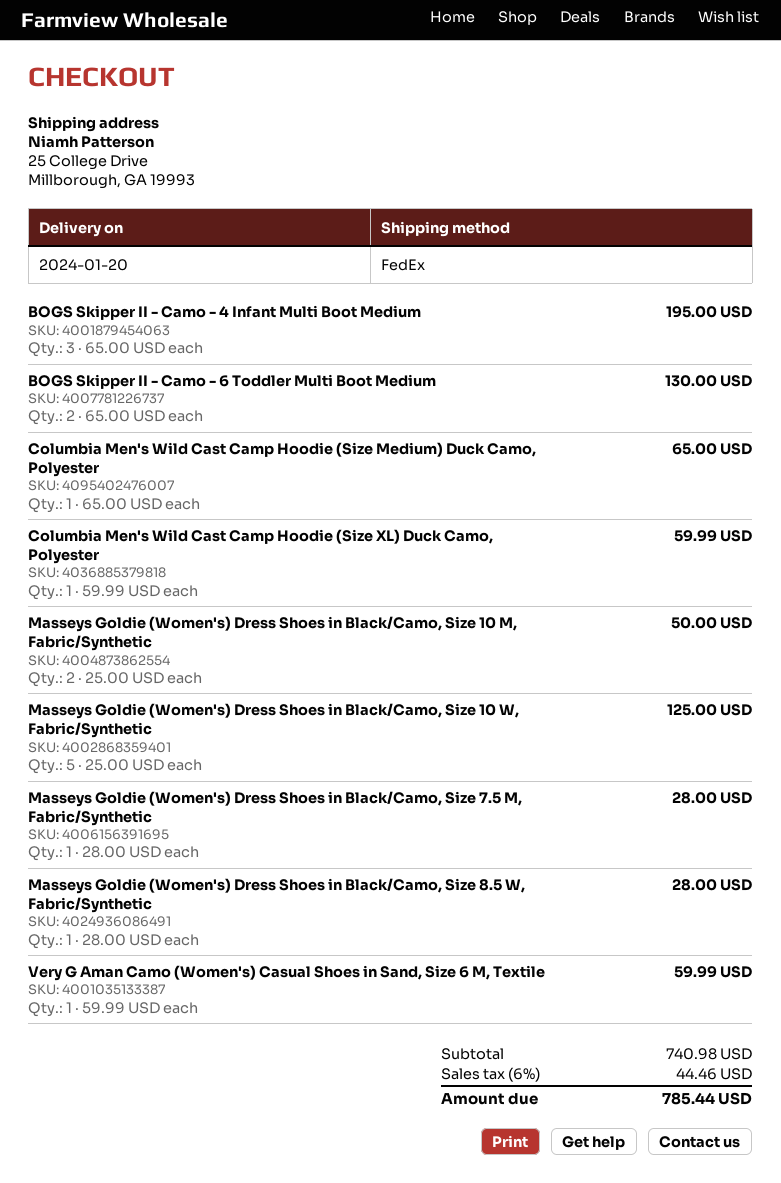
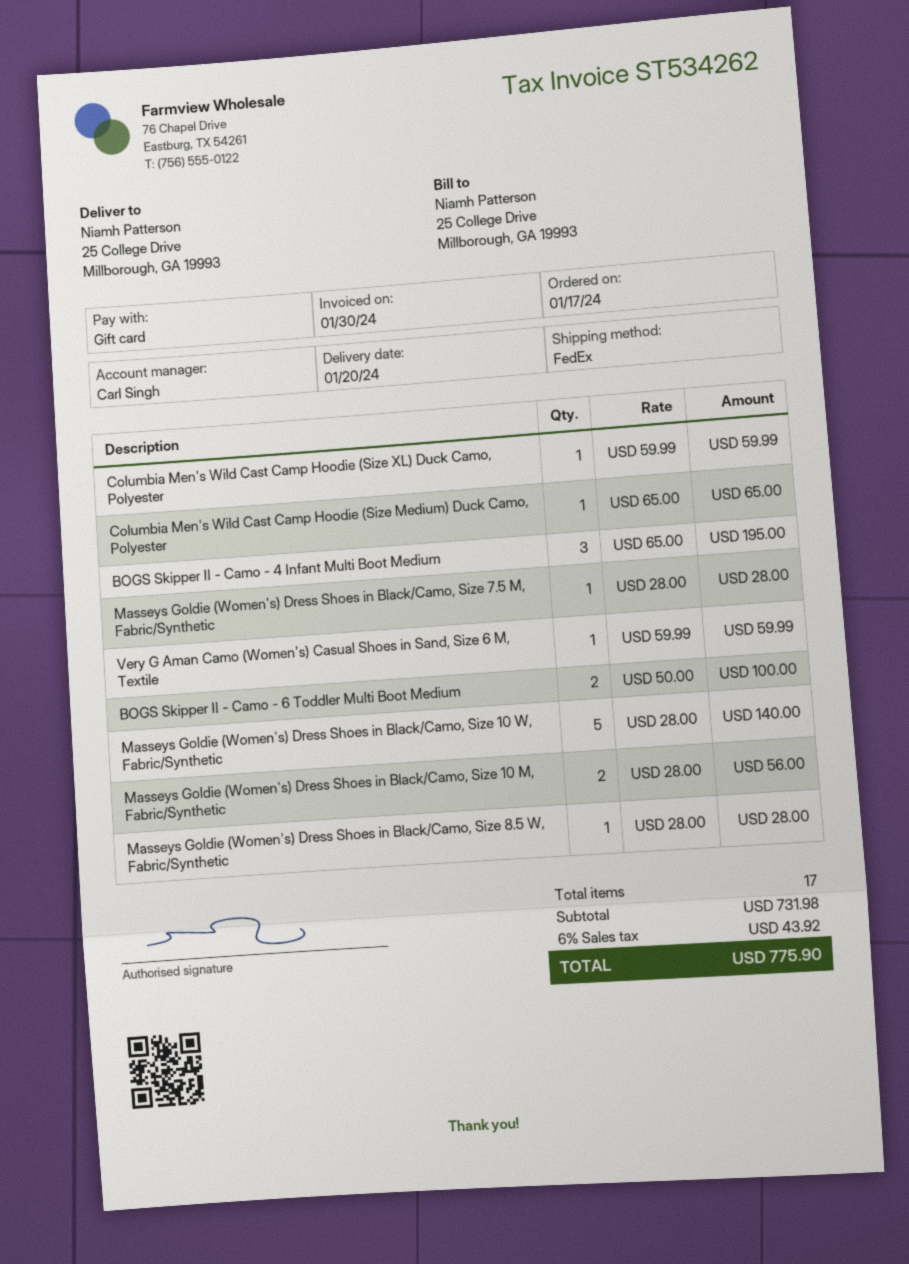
BOGS Skipper II - Camo - 6 Toddler Multi Boot Medium: 2 x 65.00 = 130.00 -> 2 x 50.00 = 100.00
Masseys Goldie (Women's) Dress Shoes in Black/Camo, Size 10 M, Fabric/Synthetic: 2 x 25.00 = 50.00 -> 2 x 28.00 = 56.00
Masseys Goldie (Women's) Dress Shoes in Black/Camo, Size 10 W, Fabric/Synthetic: 5 x 25.00 = 125.00 -> 5 x 28.00 = 140.00
subtotal: 740.98 -> 731.98
tax: 6% = 44.46 -> 6% = 43.92
total: 785.44 -> 775.90

